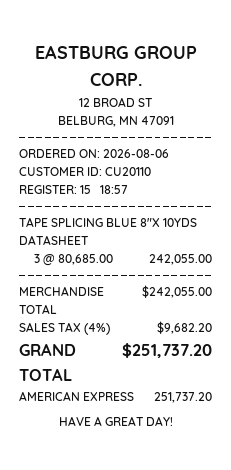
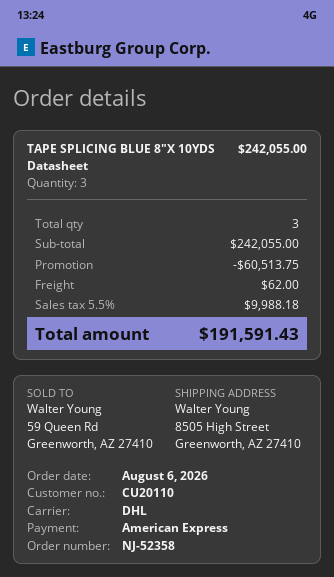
discount: none -> 60513.75
shipping: none -> 62.00
tax: 4% = 9682.20 -> 5.5% = 9988.18
total: 251737.20 -> 191591.43

